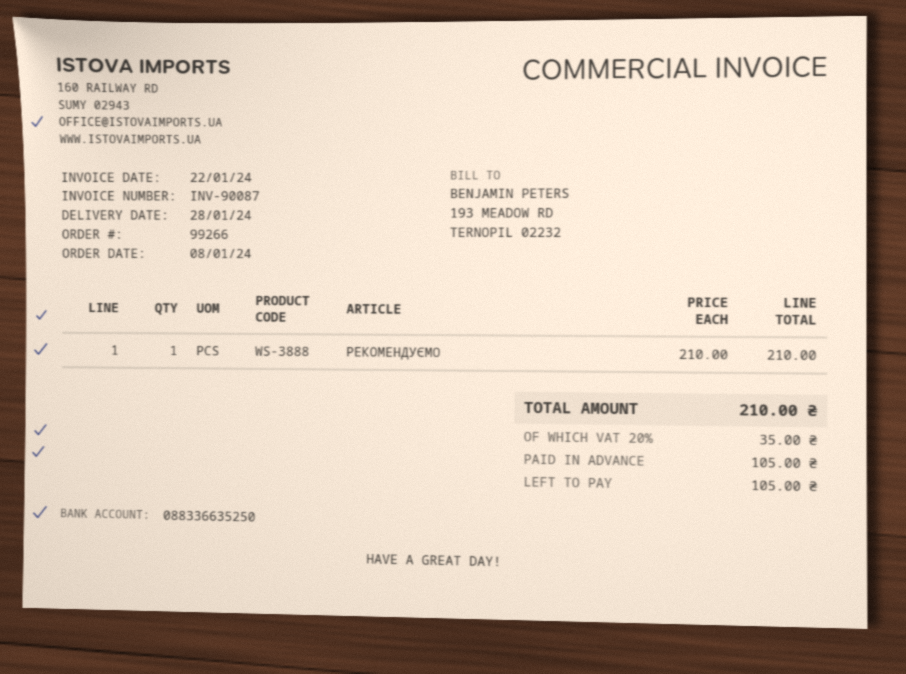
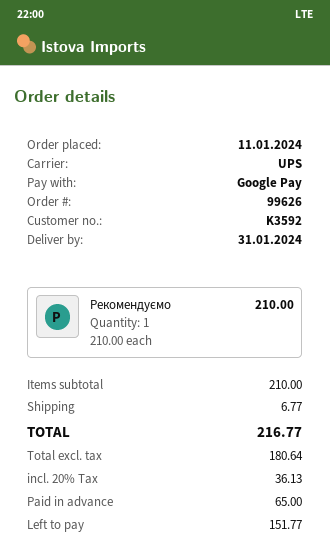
order number: 99266 -> 99626
order date: 2024-01-08 -> 2024-01-11
delivery date: 2024-01-28 -> 2024-01-31
shipping: none -> 6.77
tax: 20% = 35.00 -> 20% = 36.13
total: 210.00 -> 216.77
deposit: 105.00 -> 65.00
balance: 105.00 -> 151.77

